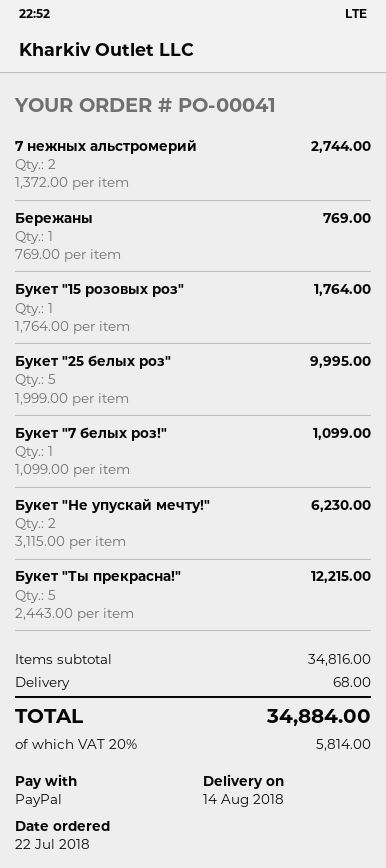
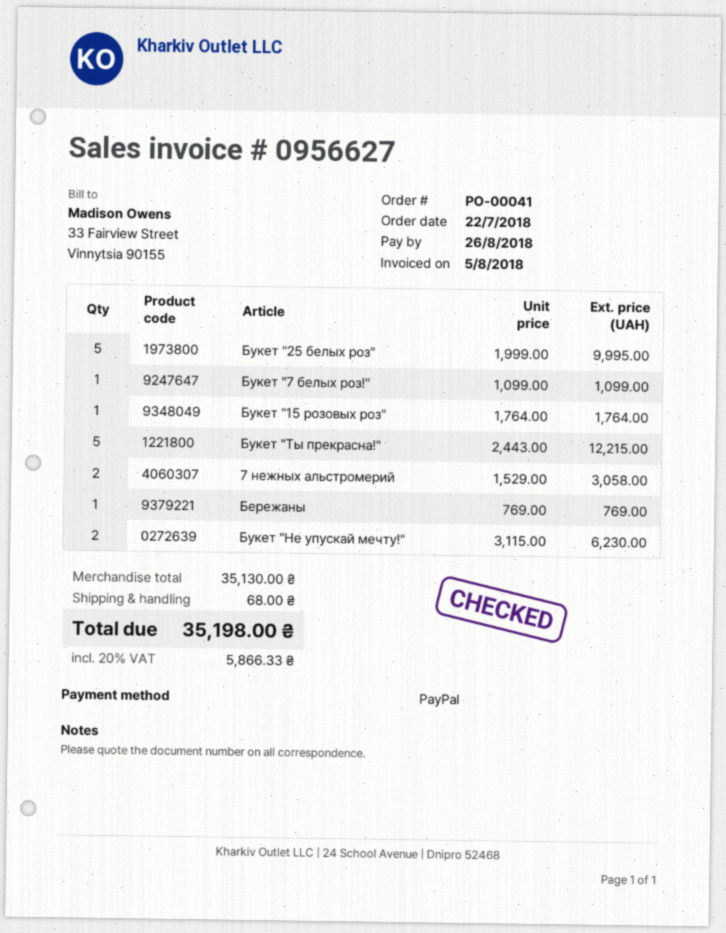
7 нежных альстромерий: 2 x 1372.00 = 2744.00 -> 2 x 1529.00 = 3058.00
subtotal: 34816.00 -> 35130.00
tax: 20% = 5814.00 -> 20% = 5866.33
total: 34884.00 -> 35198.00

